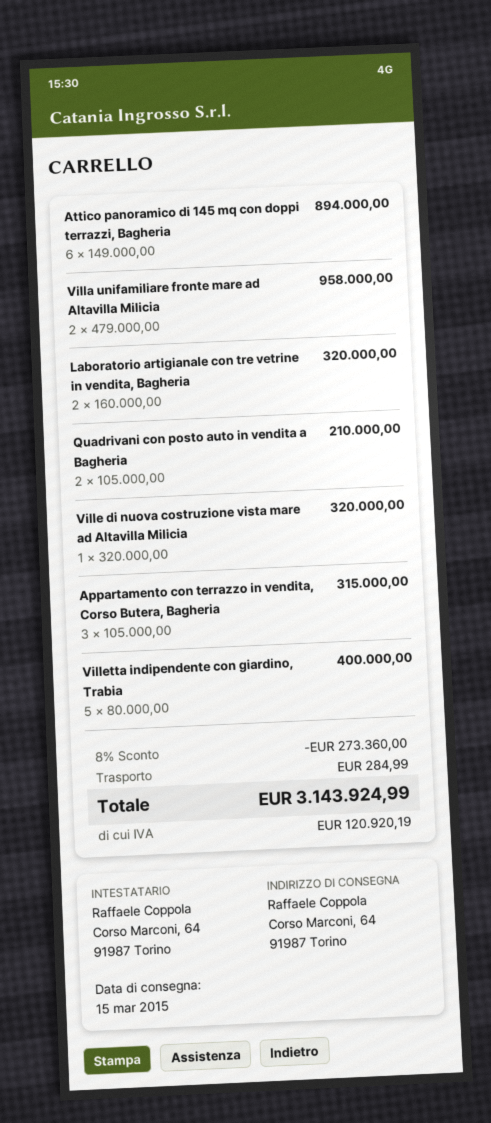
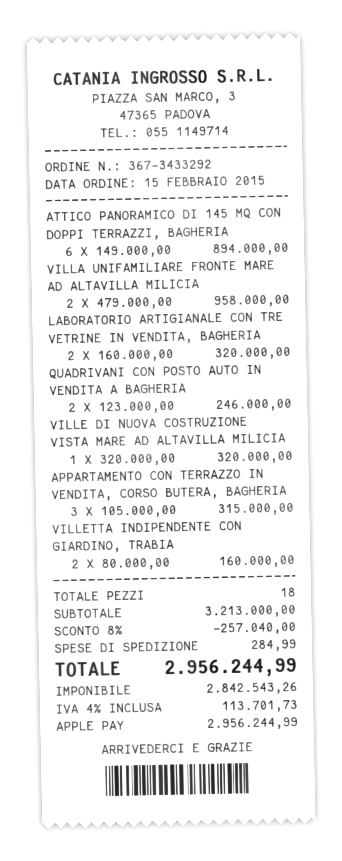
Quadrivani con posto auto in vendita a Bagheria: 2 x 105000.00 = 210000.00 -> 2 x 123000.00 = 246000.00
Villetta indipendente con giardino, Trabia: 5 x 80000.00 = 400000.00 -> 2 x 80000.00 = 160000.00
discount: 8% = 273360.00 -> 8% = 257040.00
tax: 120920.19 -> 113701.73
total: 3143924.99 -> 2956244.99

